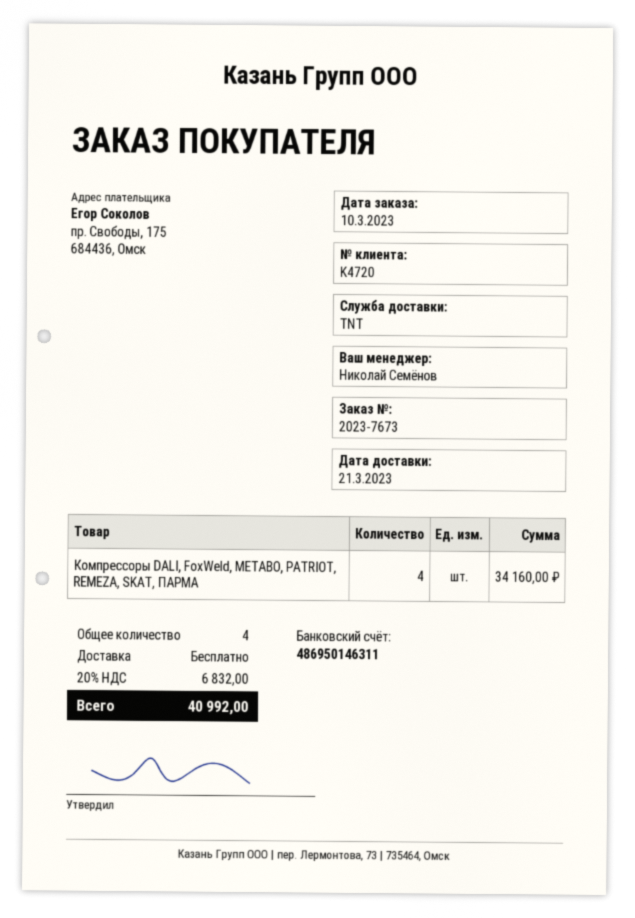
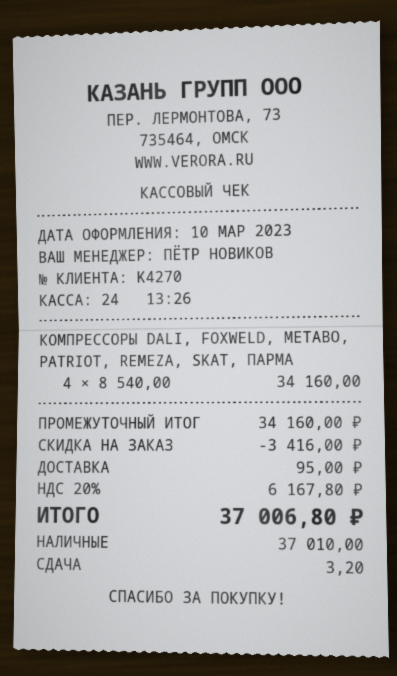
customer number: K4720 -> K4270
sales rep: Николай Семёнов -> ПЁТР НОВИКОВ
discount: none -> 3416.00
shipping: 0.00 -> 95.00
tax: 20% = 6832.00 -> 20% = 6167.80
total: 40992.00 -> 37006.80

